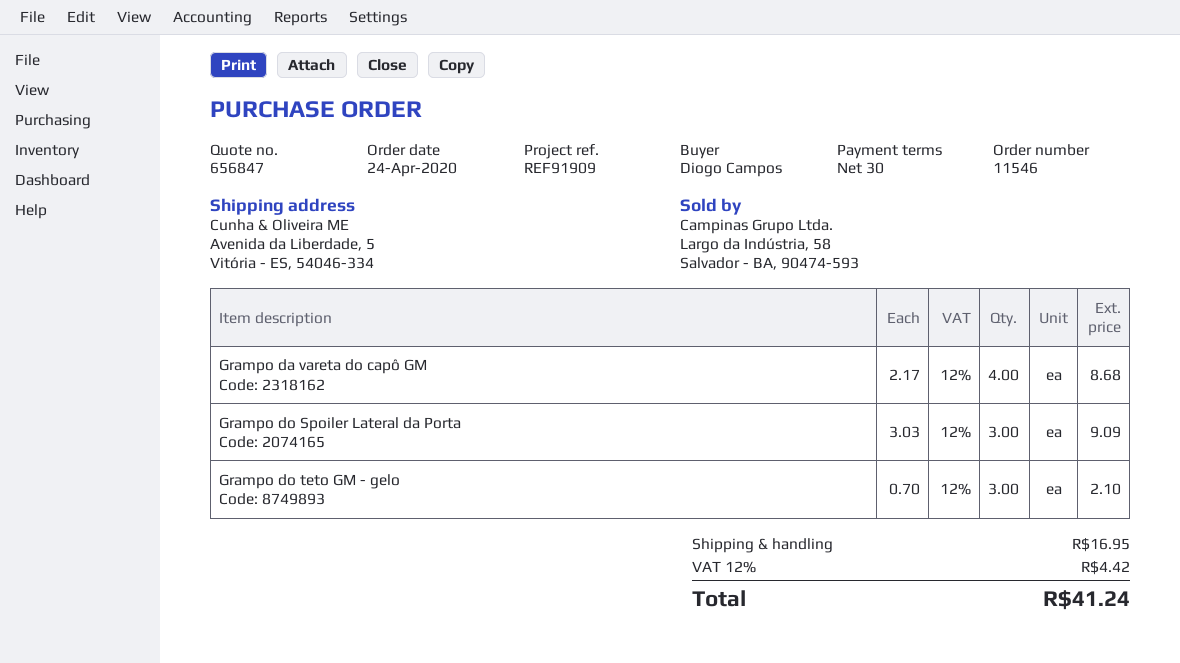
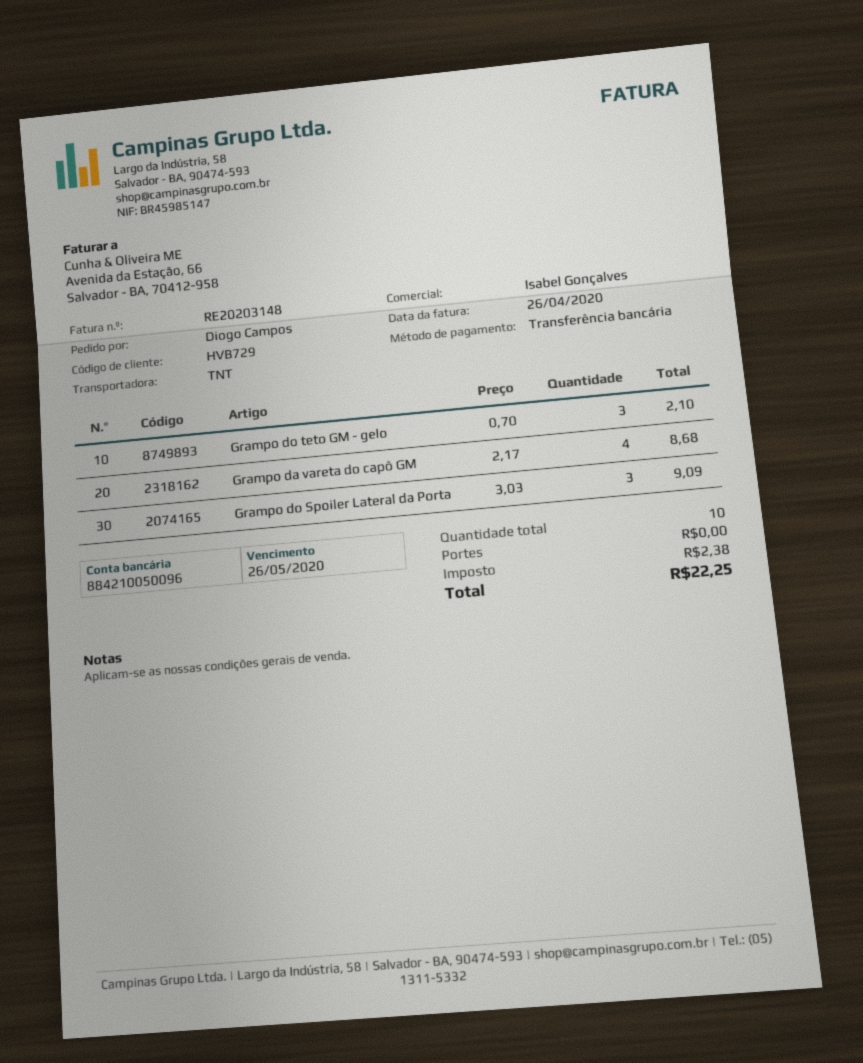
shipping: 16.95 -> 0.00
tax: 4.42 -> 2.38
total: 41.24 -> 22.25

